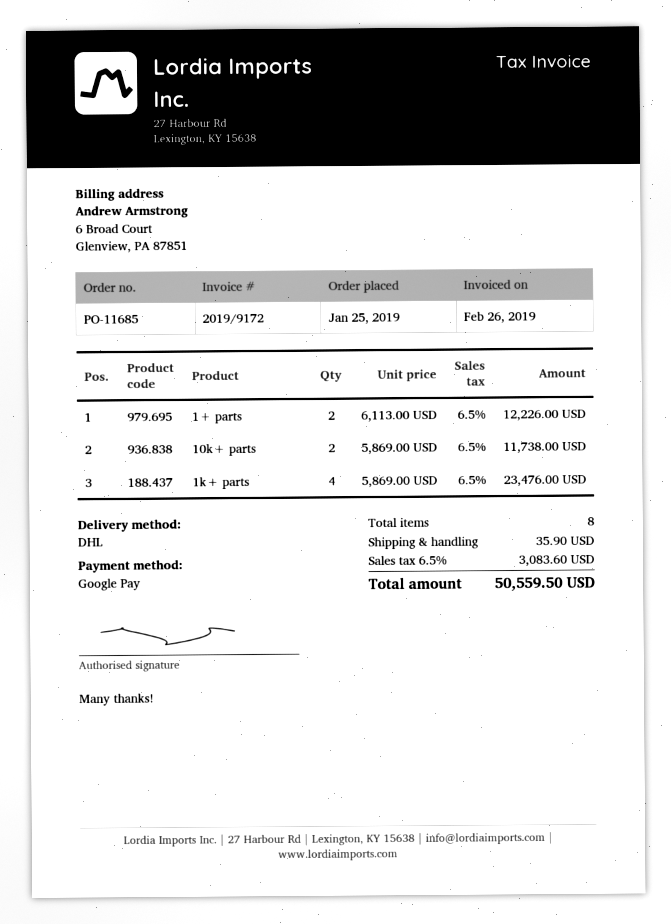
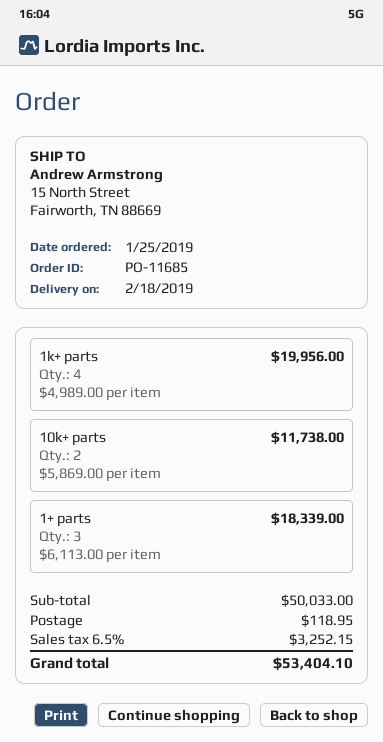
1+ parts: 2 x 6113.00 = 12226.00 -> 3 x 6113.00 = 18339.00
1k+ parts: 4 x 5869.00 = 23476.00 -> 4 x 4989.00 = 19956.00
shipping: 35.90 -> 118.95
tax: 6.5% = 3083.60 -> 6.5% = 3252.15
total: 50559.50 -> 53404.10

